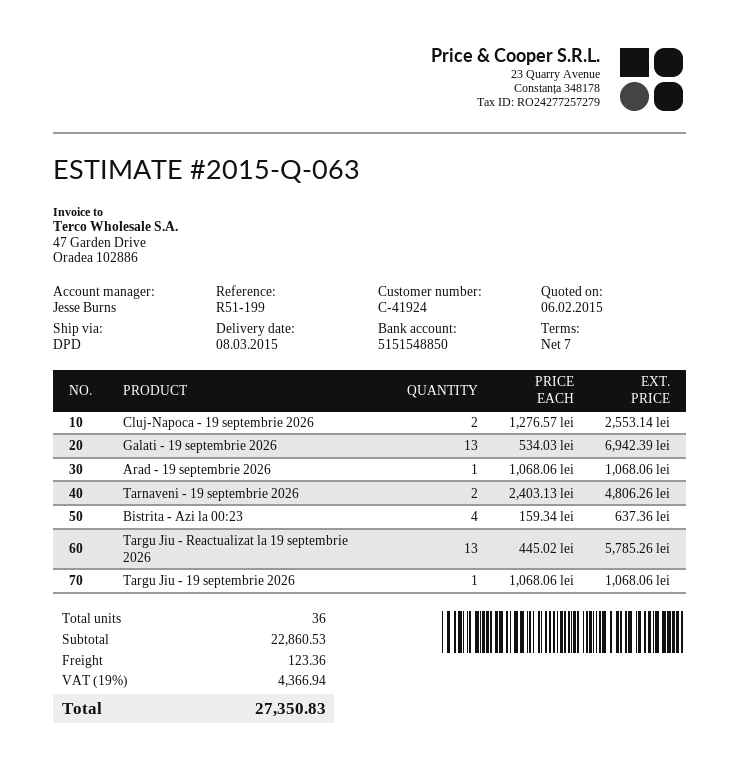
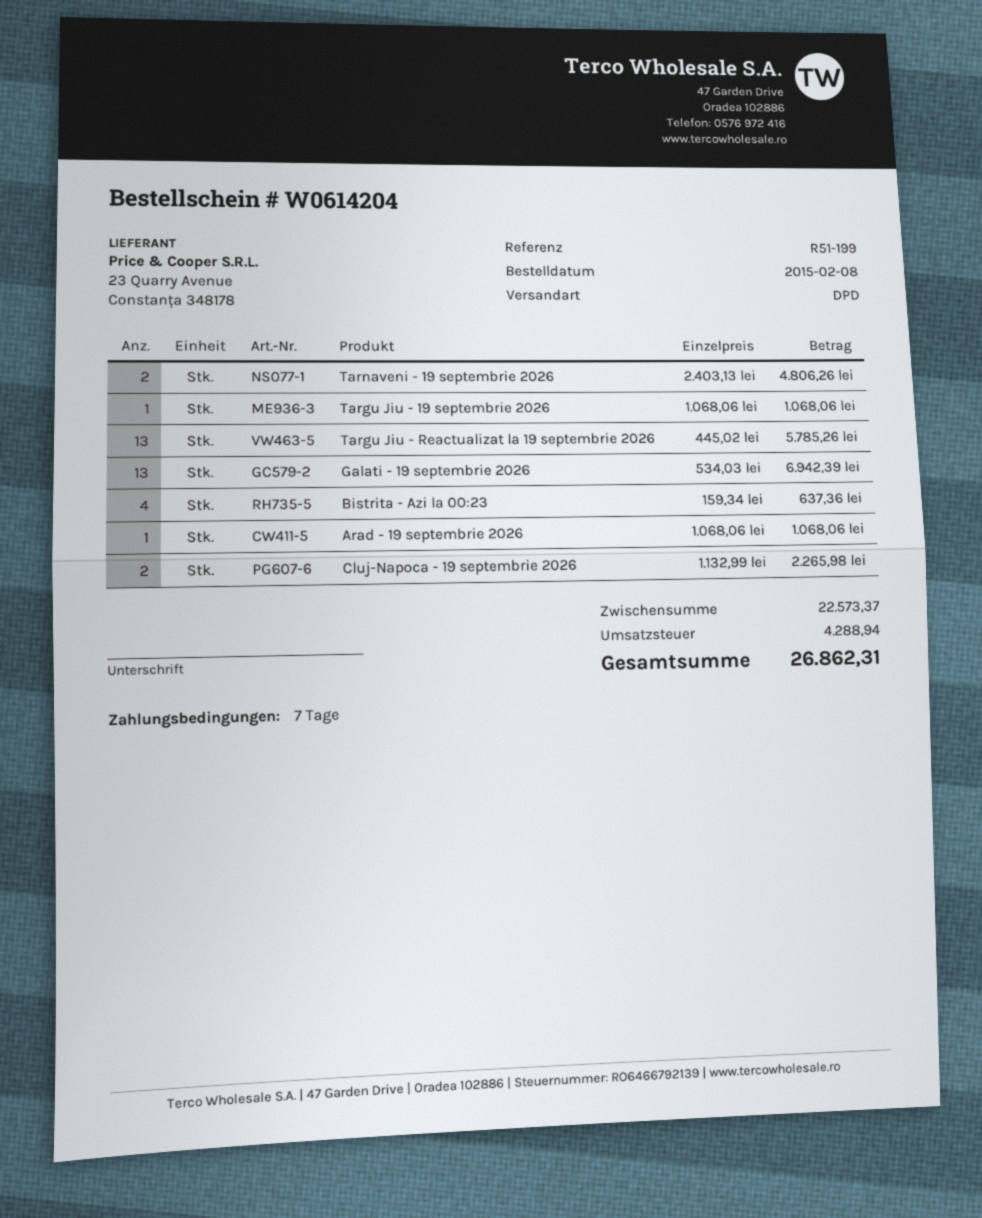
Cluj-Napoca - 19 septembrie 2026: 2 x 1276.57 = 2553.14 -> 2 x 1132.99 = 2265.98
subtotal: 22860.53 -> 22573.37
shipping: 123.36 -> none
tax: 4366.94 -> 4288.94
total: 27350.83 -> 26862.31

